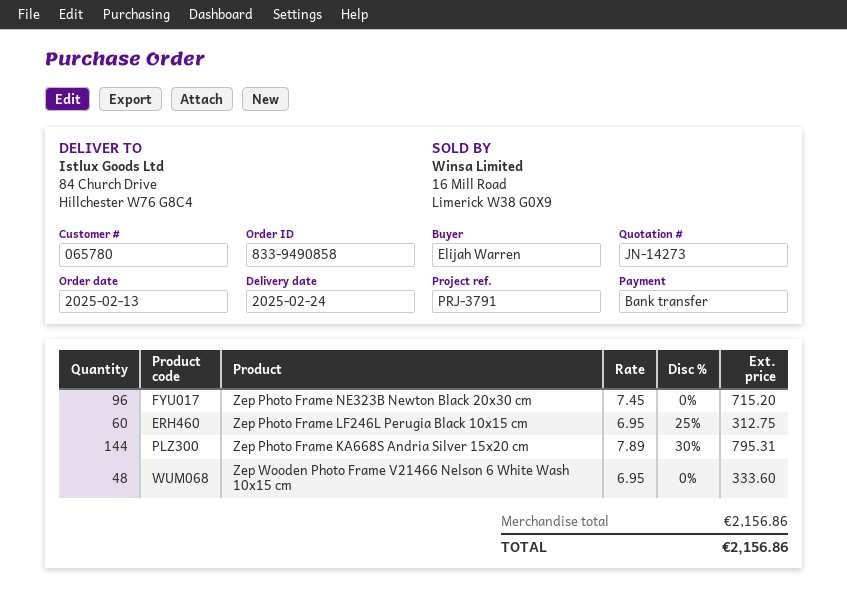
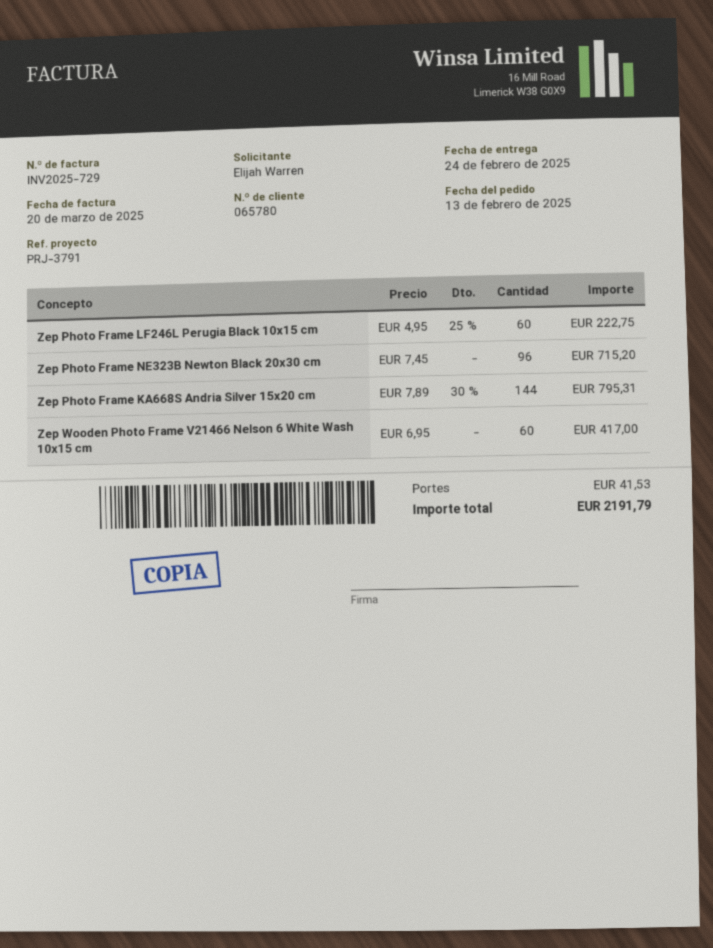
Zep Photo Frame LF246L Perugia Black 10x15 cm: 60 x 6.95 - 25% = 312.75 -> 60 x 4.95 - 25% = 222.75
Zep Wooden Photo Frame V21466 Nelson 6 White Wash 10x15 cm: 48 x 6.95 = 333.60 -> 60 x 6.95 = 417.00
shipping: none -> 41.53
total: 2156.86 -> 2191.79

